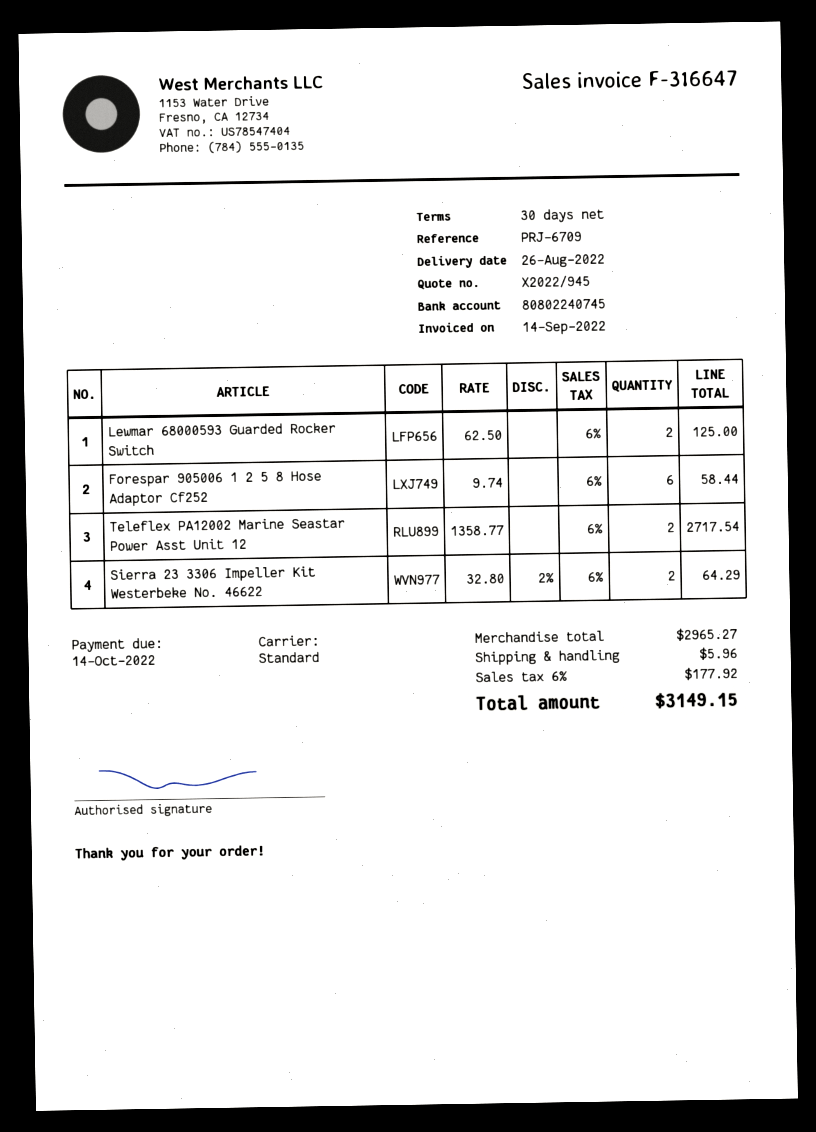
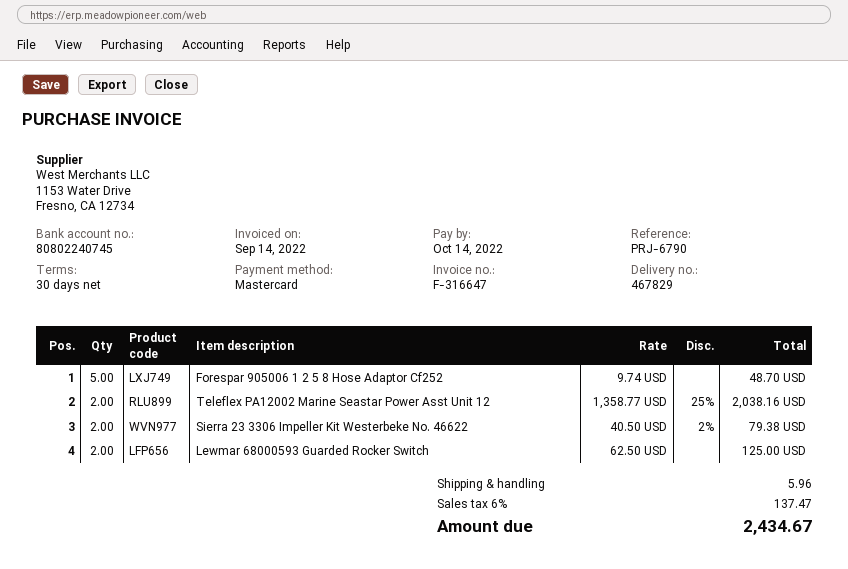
reference: PRJ-6709 -> PRJ-6790
Forespar 905006 1 2 5 8 Hose Adaptor Cf252: 6 x 9.74 = 58.44 -> 5 x 9.74 = 48.70
Teleflex PA12002 Marine Seastar Power Asst Unit 12: 2 x 1358.77 = 2717.54 -> 2 x 1358.77 - 25% = 2038.16
Sierra 23 3306 Impeller Kit Westerbeke No. 46622: 2 x 32.80 - 2% = 64.29 -> 2 x 40.50 - 2% = 79.38
tax: 6% = 177.92 -> 6% = 137.47
total: 3149.15 -> 2434.67

